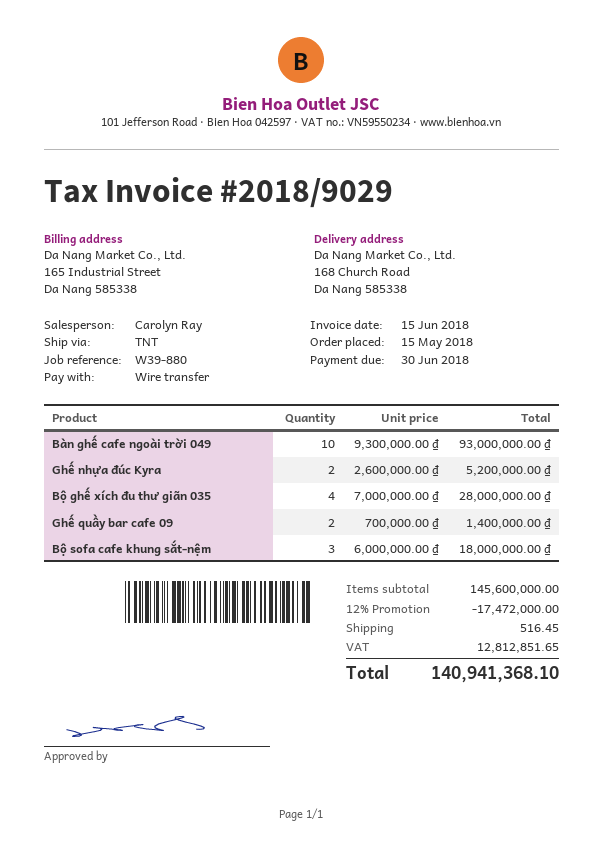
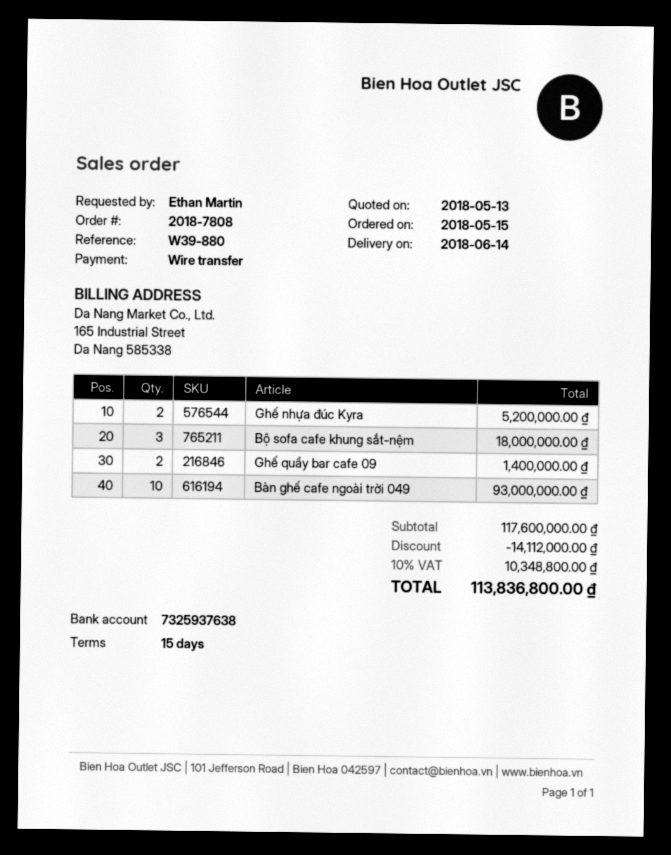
Bộ ghế xích đu thư giãn 035: 4 for 28000000.00 -> none
subtotal: 145600000.00 -> 117600000.00
discount: 17472000.00 -> 14112000.00
shipping: 516.45 -> none
tax: 12812851.65 -> 10348800.00
total: 140941368.10 -> 113836800.00

